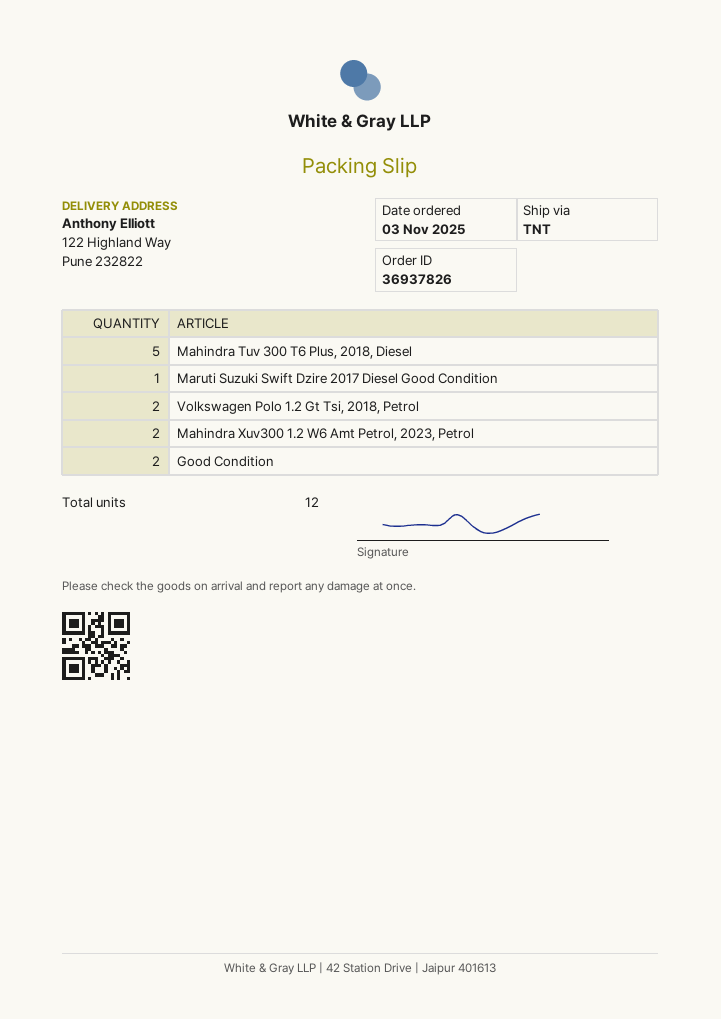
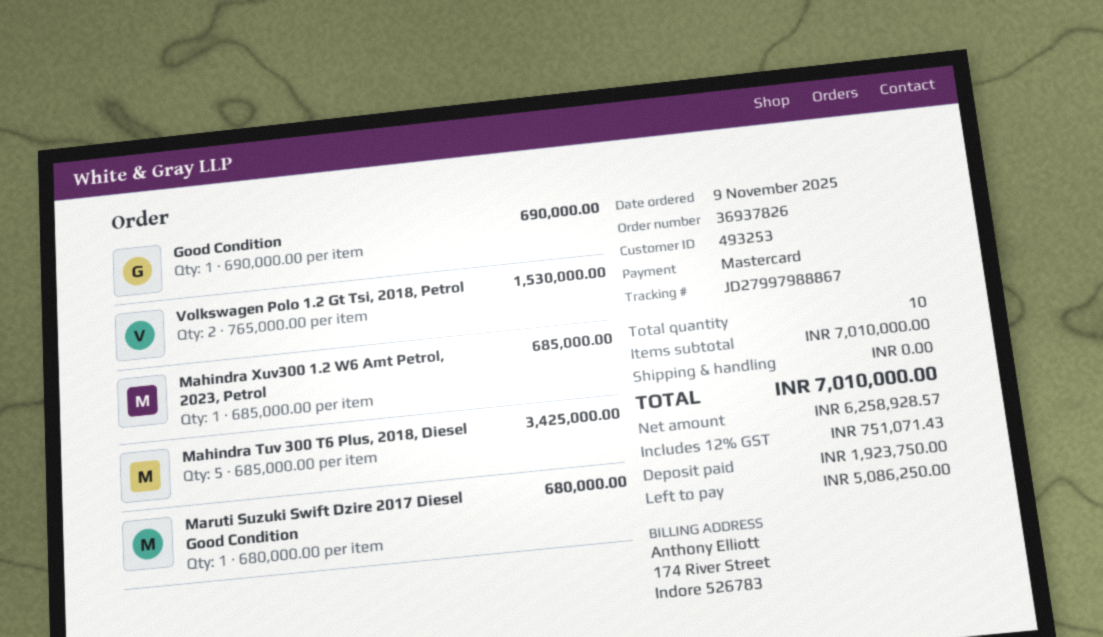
order date: 2025-11-03 -> 2025-11-09
Mahindra Xuv300 1.2 W6 Amt Petrol, 2023, Petrol: 2 -> 1
Good Condition: 2 -> 1
total quantity: 12 -> 10

